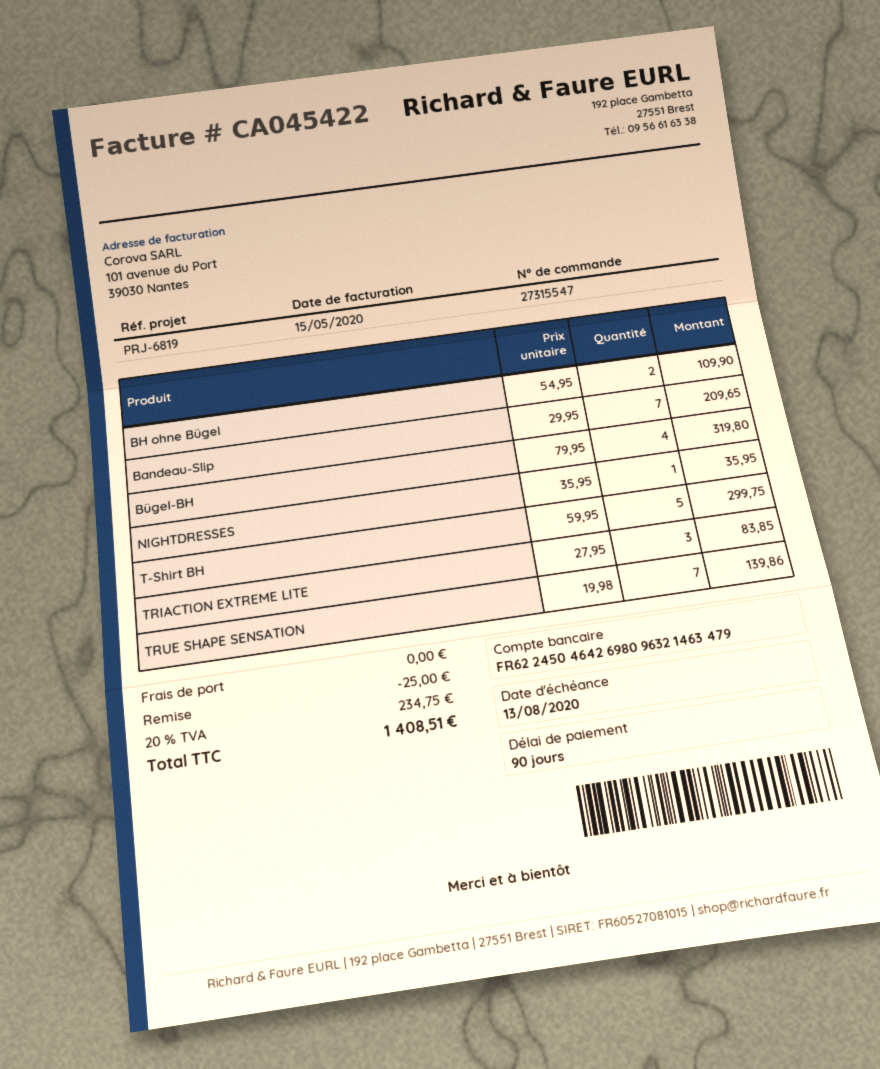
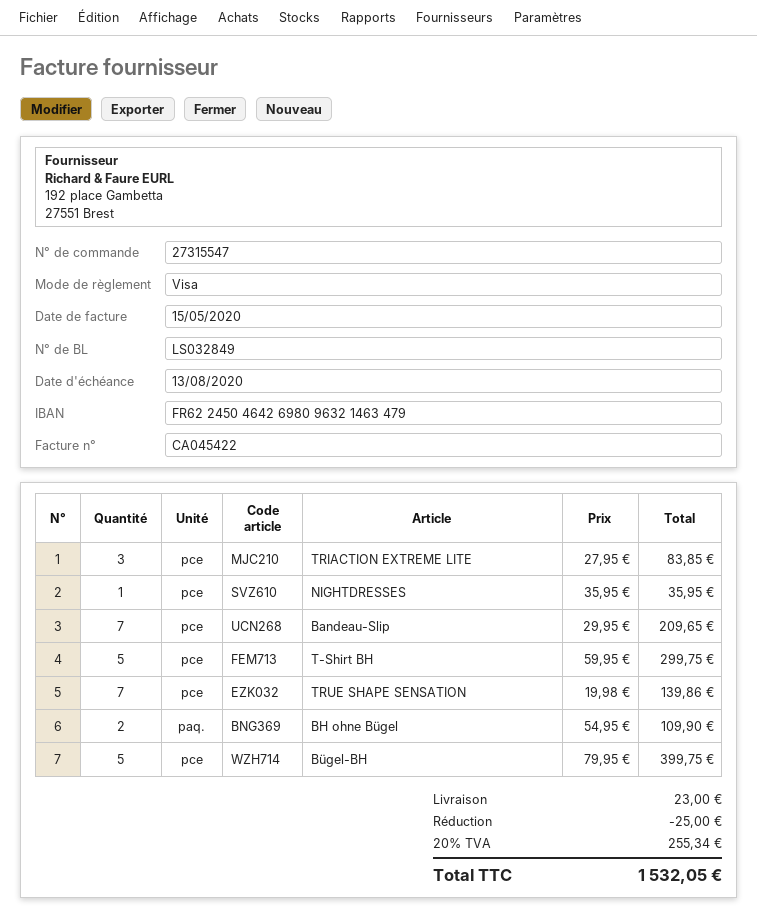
Bügel-BH: 4 x 79.95 = 319.80 -> 5 x 79.95 = 399.75
shipping: 0.00 -> 23.00
tax: 20% = 234.75 -> 20% = 255.34
total: 1408.51 -> 1532.05

